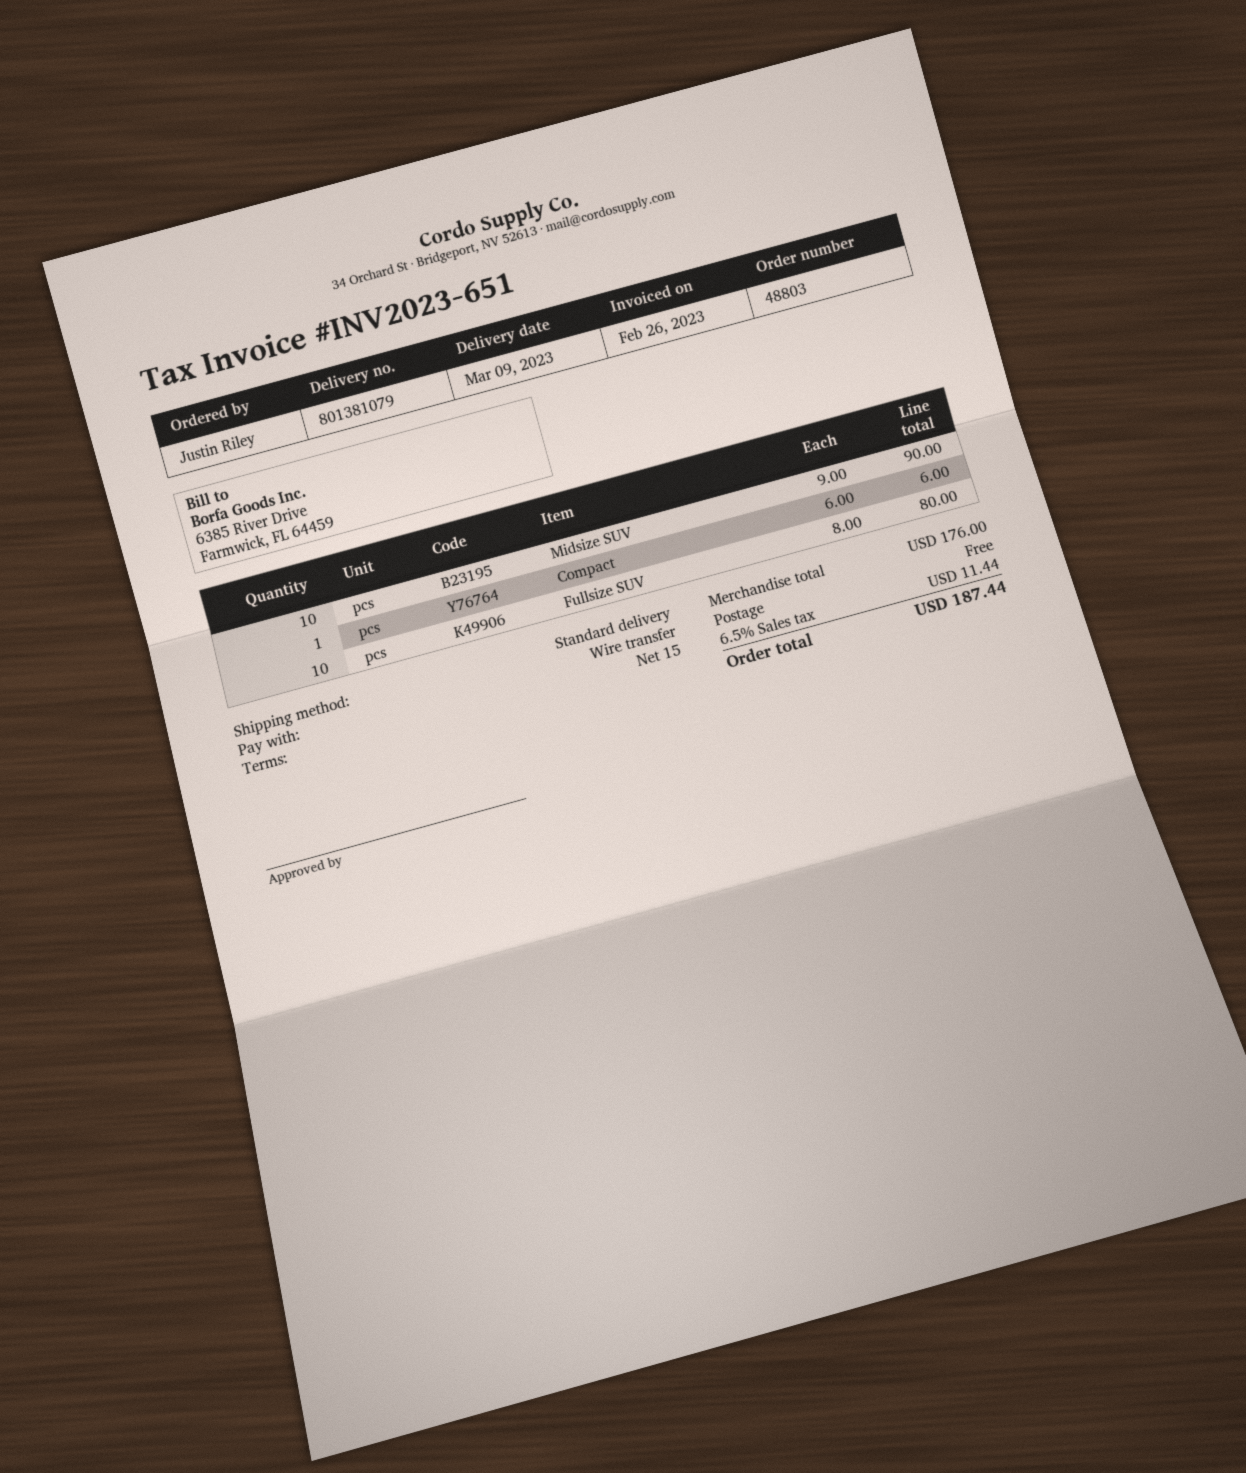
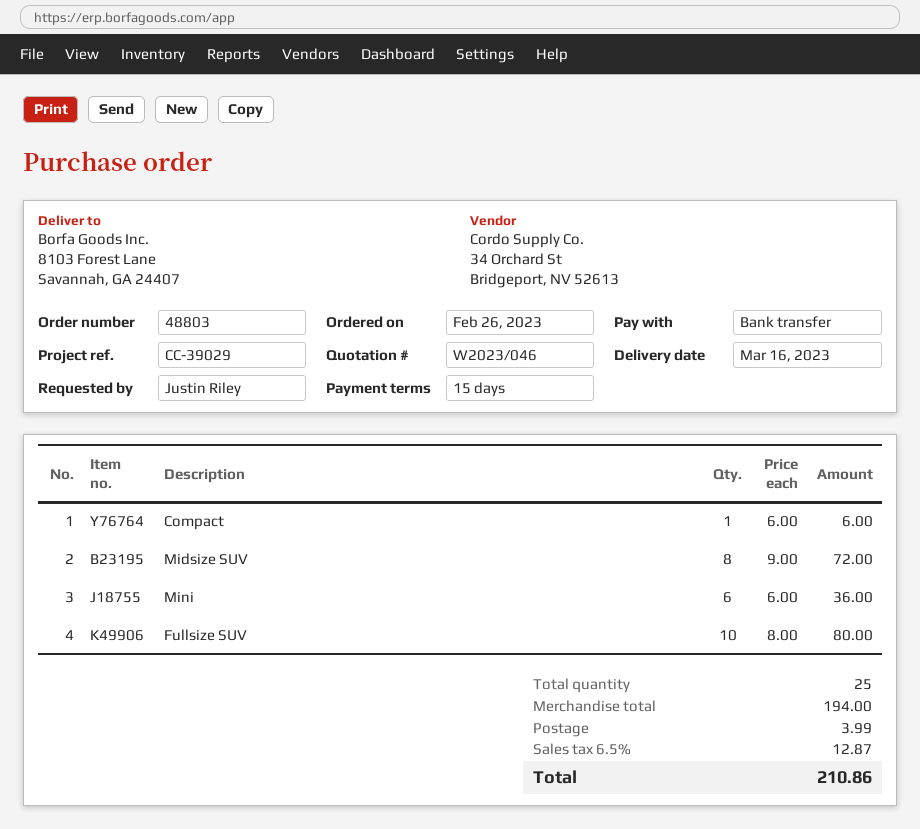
delivery date: 2023-03-09 -> 2023-03-16
Midsize SUV: 10 x 9.00 = 90.00 -> 8 x 9.00 = 72.00
Mini: none -> 6 x 6.00 = 36.00
subtotal: 176.00 -> 194.00
shipping: 0.00 -> 3.99
tax: 6.5% = 11.44 -> 6.5% = 12.87
total: 187.44 -> 210.86

